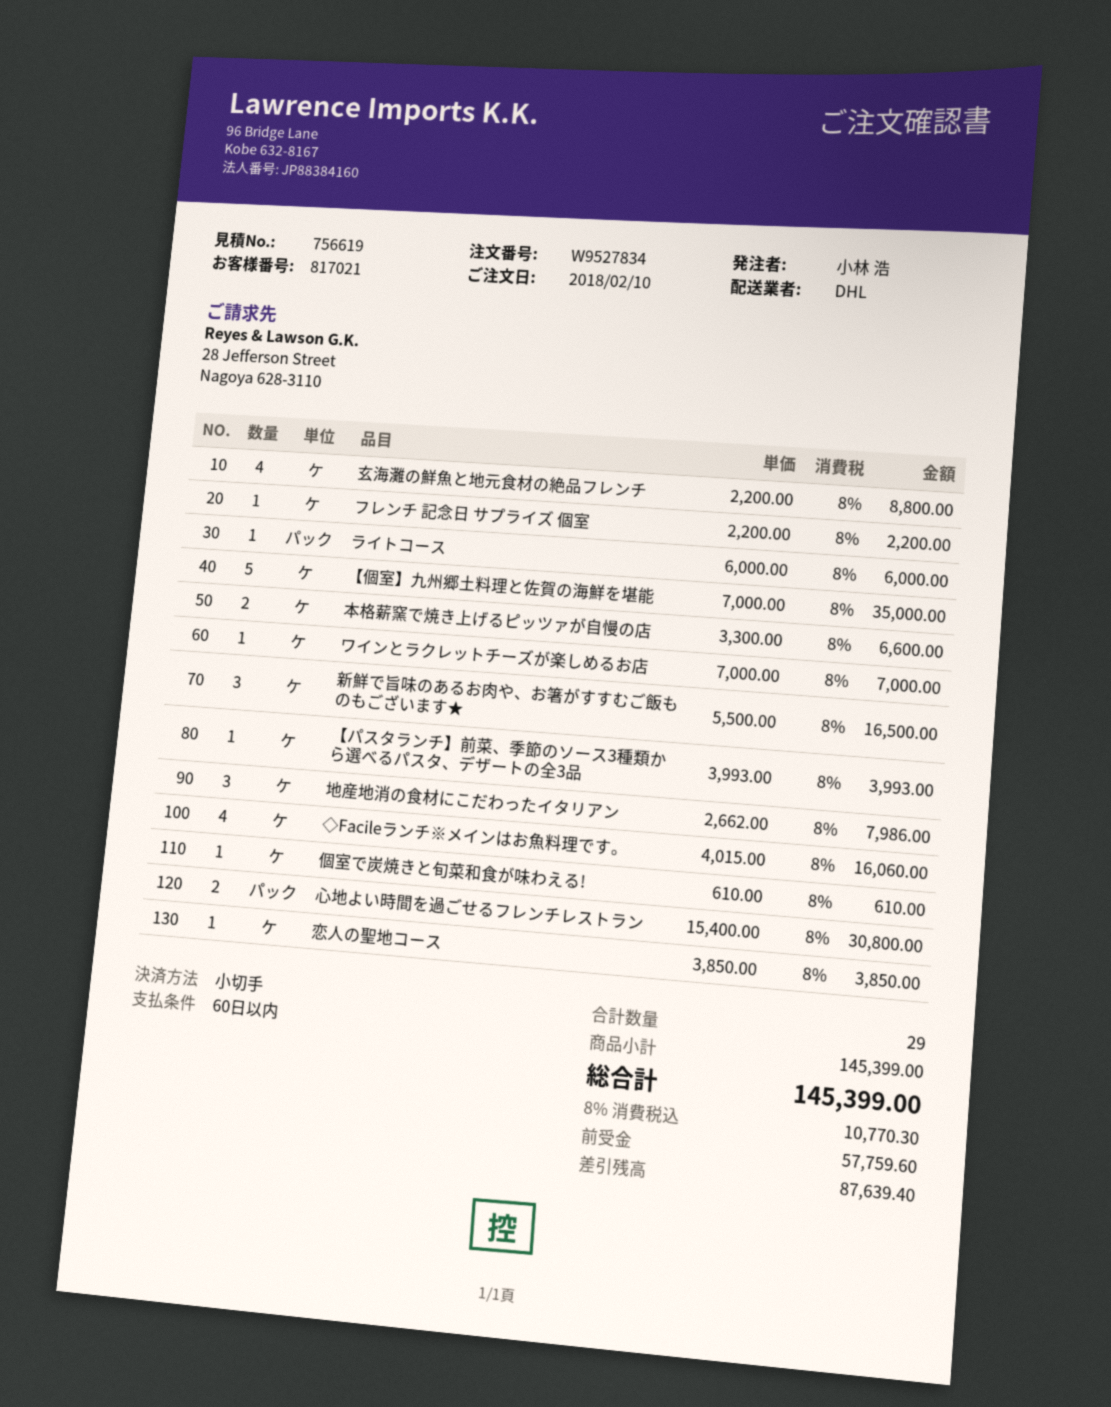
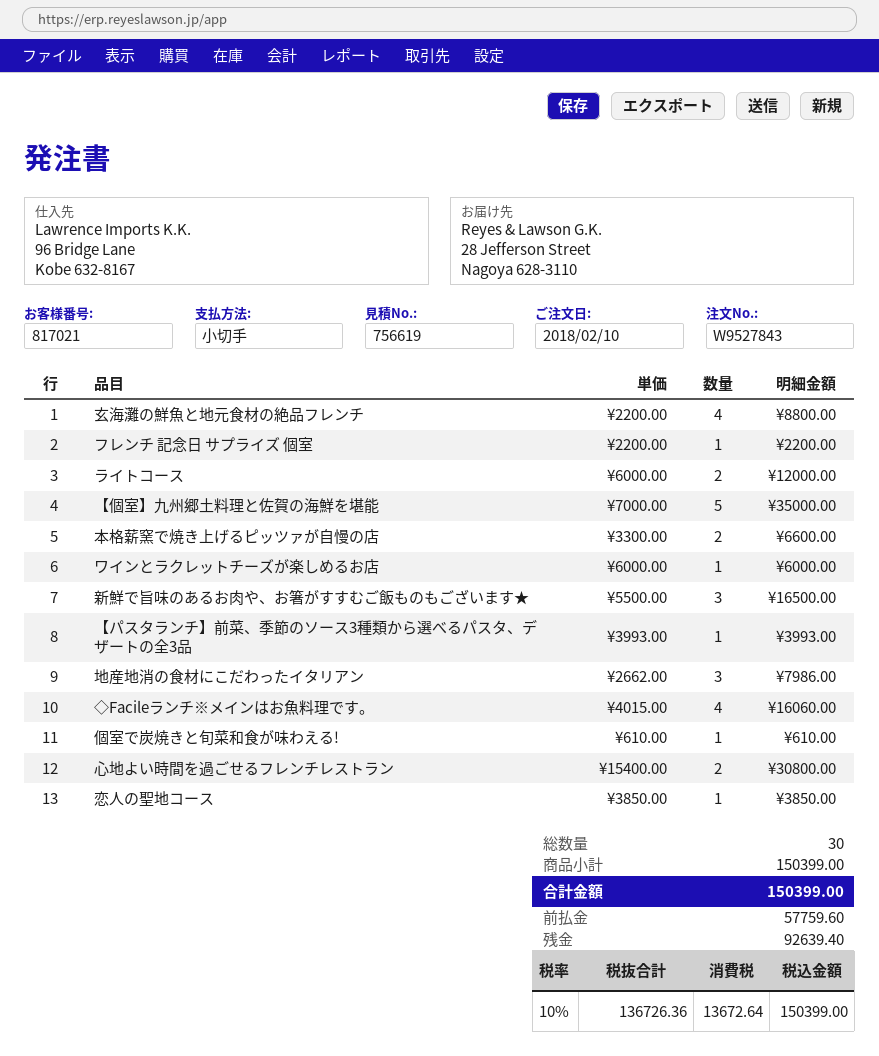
order number: W9527834 -> W9527843
ライトコース: 1 x 6000.00 = 6000.00 -> 2 x 6000.00 = 12000.00
ワインとラクレットチーズが楽しめるお店: 1 x 7000.00 = 7000.00 -> 1 x 6000.00 = 6000.00
total quantity: 29 -> 30
subtotal: 145399.00 -> 150399.00
tax: 8% = 10770.30 -> 10% = 13672.64
total: 145399.00 -> 150399.00
balance: 87639.40 -> 92639.40

